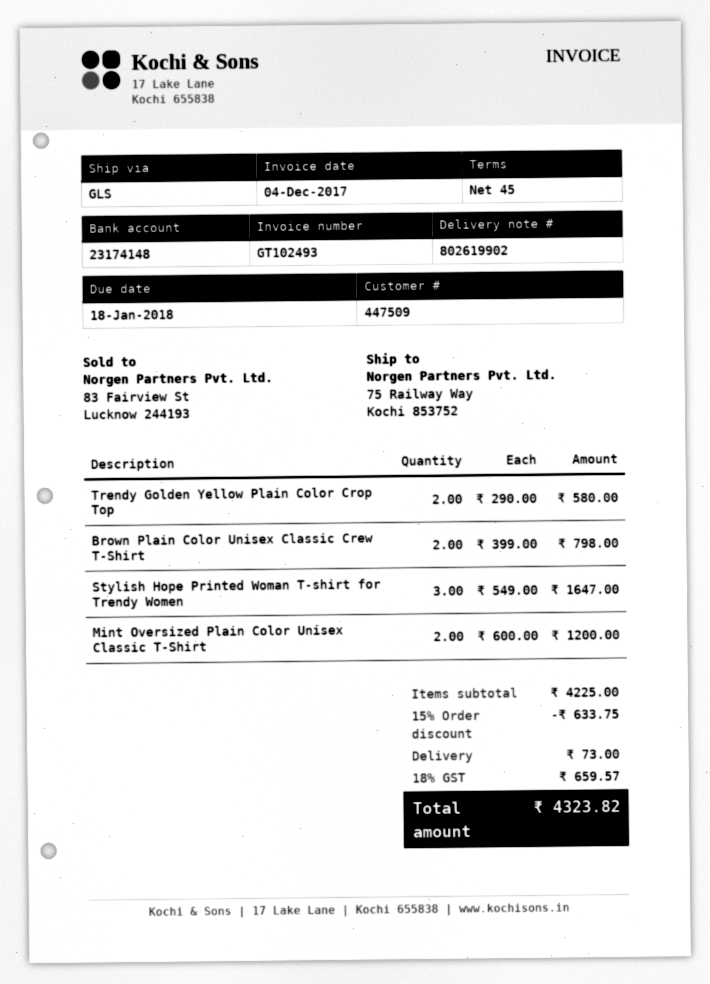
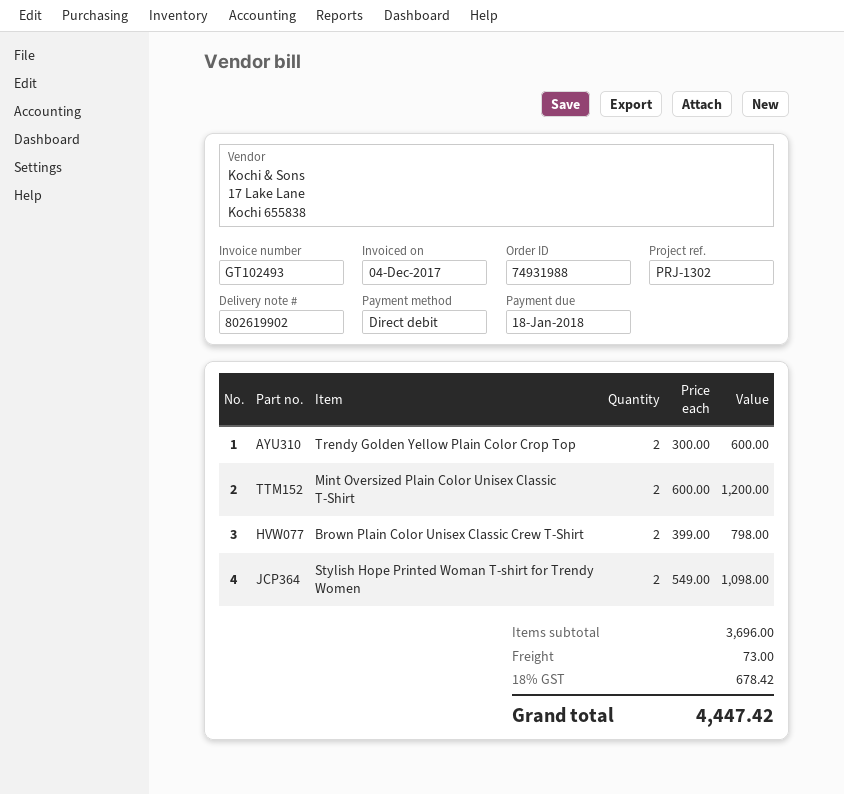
Trendy Golden Yellow Plain Color Crop Top: 2 x 290.00 = 580.00 -> 2 x 300.00 = 600.00
Stylish Hope Printed Woman T-shirt for Trendy Women: 3 x 549.00 = 1647.00 -> 2 x 549.00 = 1098.00
subtotal: 4225.00 -> 3696.00
discount: 15% = 633.75 -> none
tax: 18% = 659.57 -> 18% = 678.42
total: 4323.82 -> 4447.42

